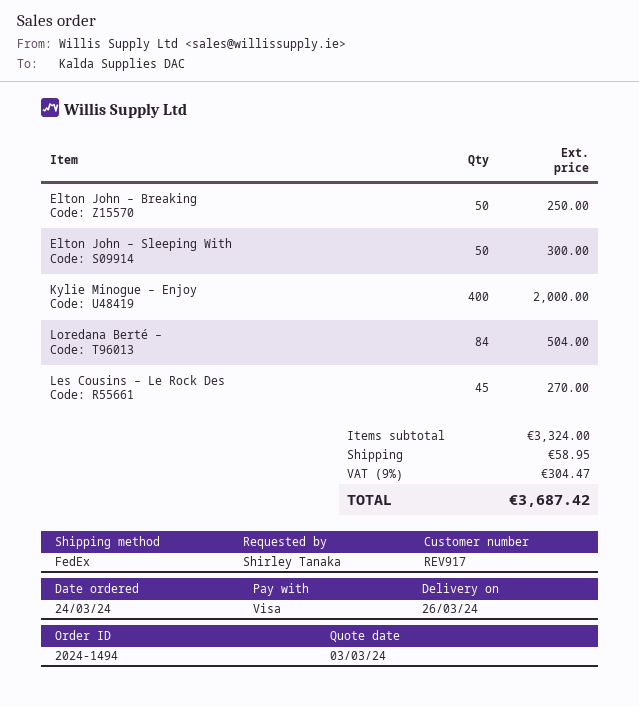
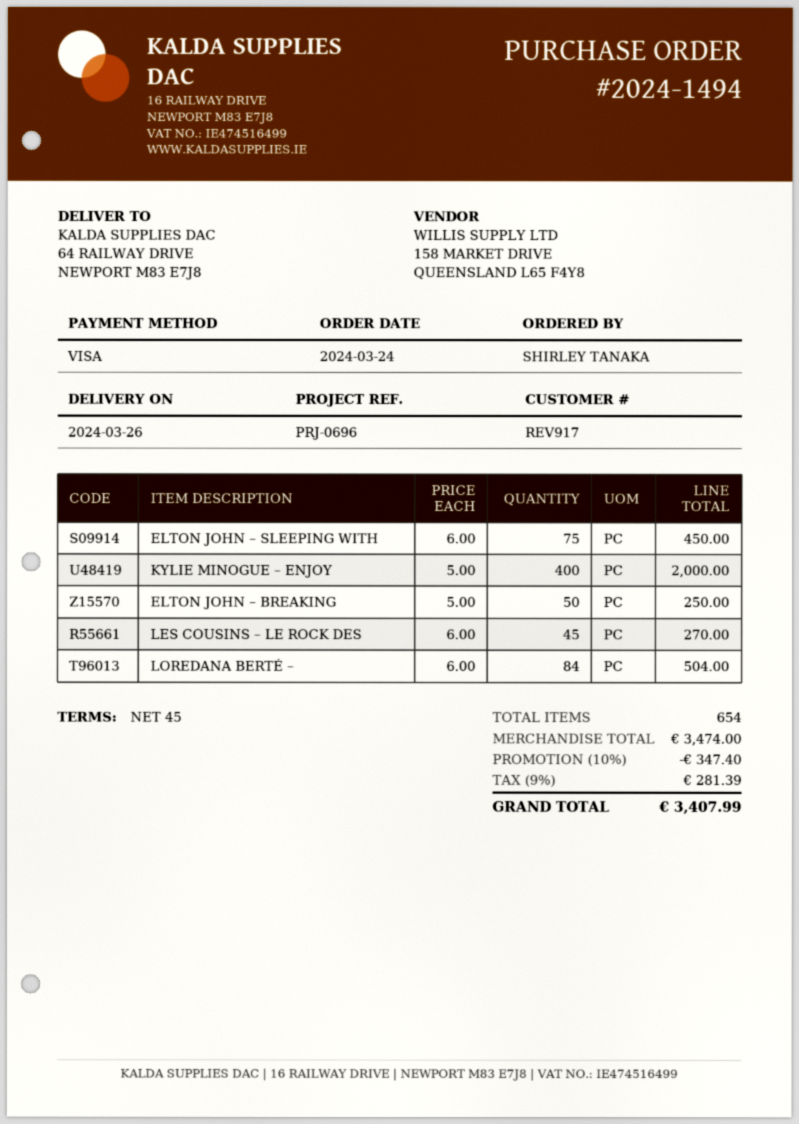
Elton John – Sleeping With: 50 for 300.00 -> 75 for 450.00
subtotal: 3324.00 -> 3474.00
discount: none -> 10% = 347.40
shipping: 58.95 -> none
tax: 9% = 304.47 -> 9% = 281.39
total: 3687.42 -> 3407.99

